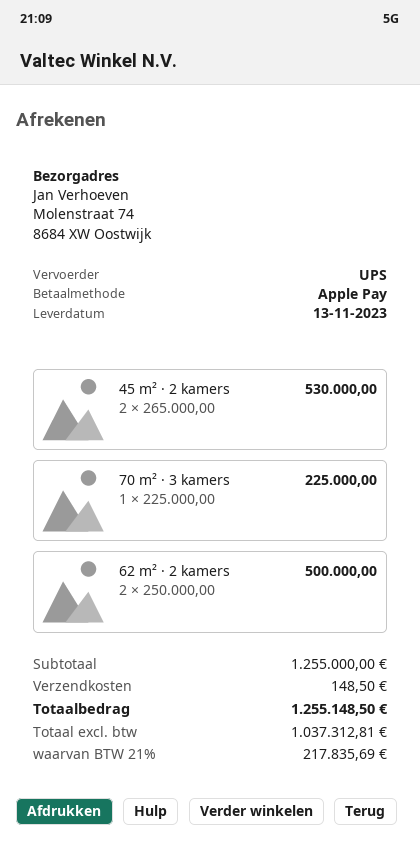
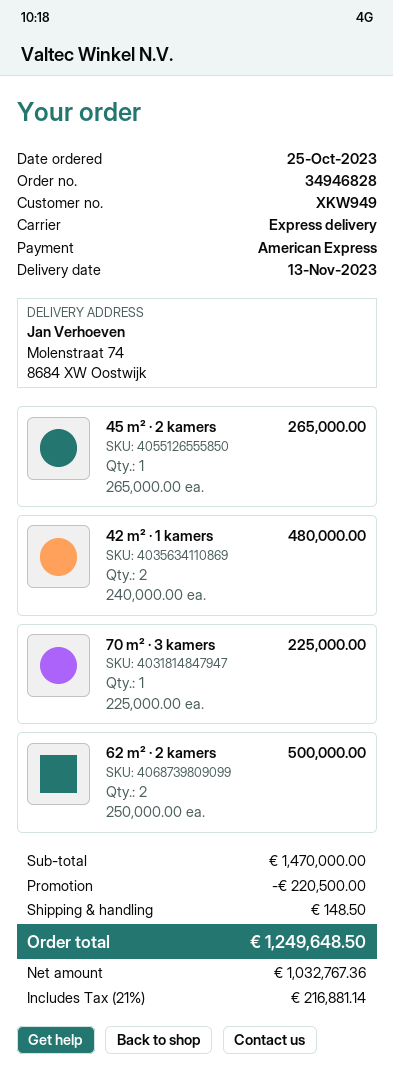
payment method: Apple Pay -> American Express
shipping method: UPS -> express
45 m² · 2 kamers: 2 x 265000.00 = 530000.00 -> 1 x 265000.00 = 265000.00
42 m² · 1 kamers: none -> 2 x 240000.00 = 480000.00
subtotal: 1255000.00 -> 1470000.00
discount: none -> 220500.00
net: 1037312.81 -> 1032767.36
tax: 21% = 217835.69 -> 21% = 216881.14
total: 1255148.50 -> 1249648.50

